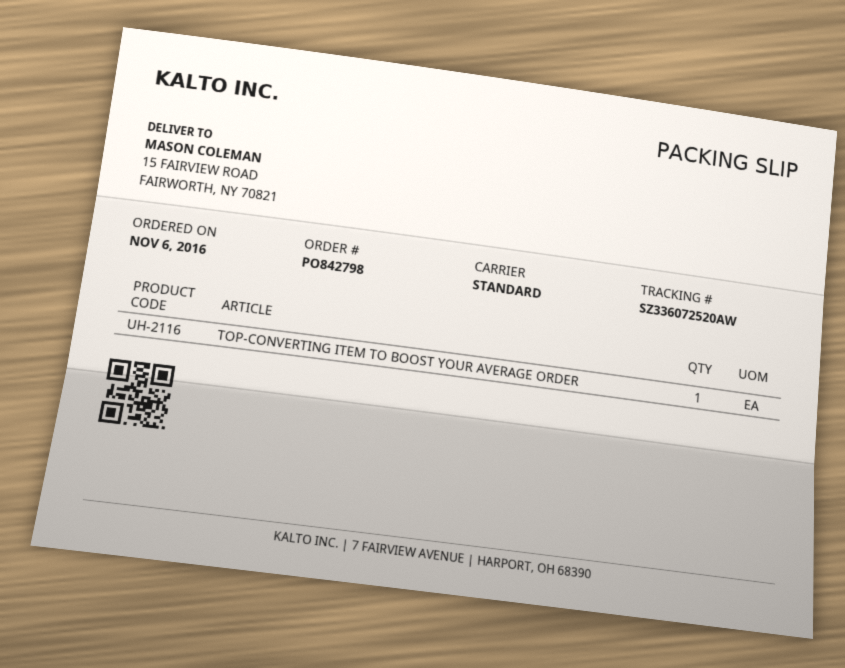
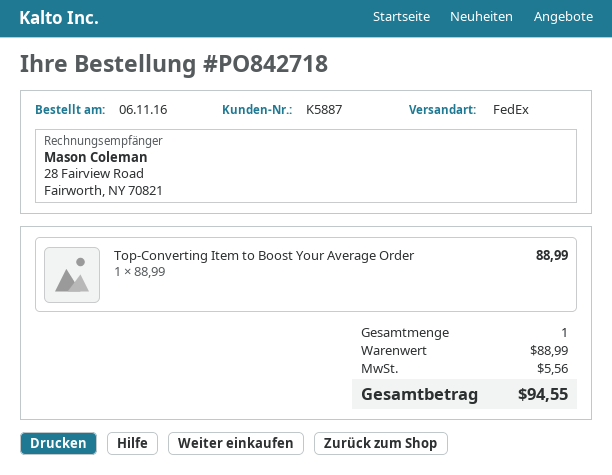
order number: PO842798 -> PO842718
shipping method: standard -> FedEx

